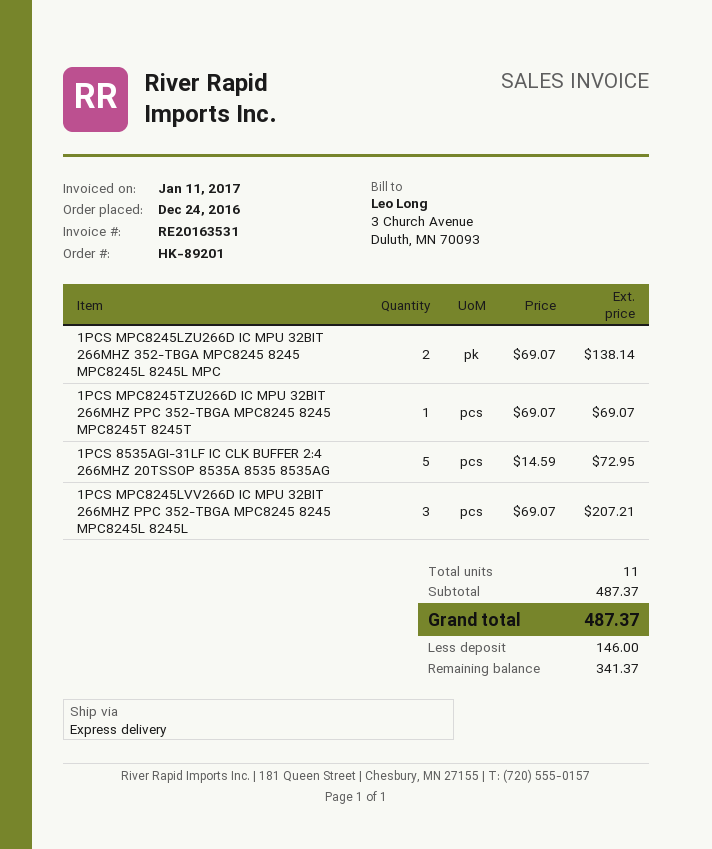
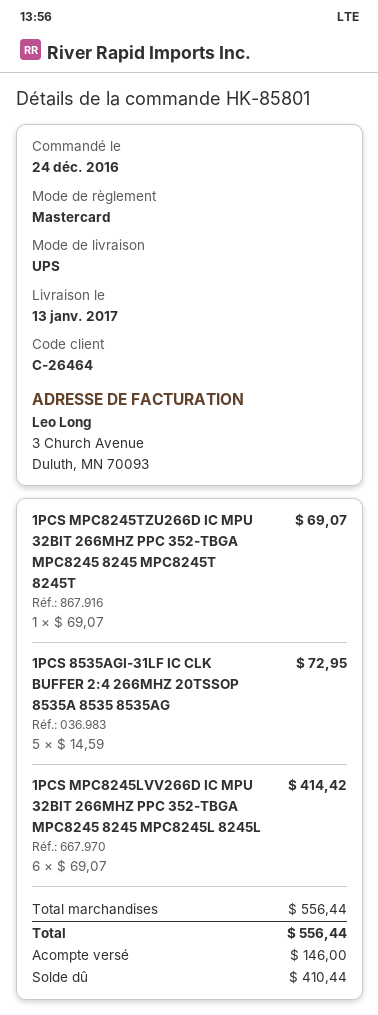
order number: HK-89201 -> HK-85801
shipping method: express -> UPS
1PCS MPC8245LZU266D IC MPU 32BIT 266MHZ 352-TBGA MPC8245 8245 MPC8245L 8245L MPC: 2 x 69.07 = 138.14 -> none
1PCS MPC8245LVV266D IC MPU 32BIT 266MHZ PPC 352-TBGA MPC8245 8245 MPC8245L 8245L: 3 x 69.07 = 207.21 -> 6 x 69.07 = 414.42
subtotal: 487.37 -> 556.44
total: 487.37 -> 556.44
balance: 341.37 -> 410.44

